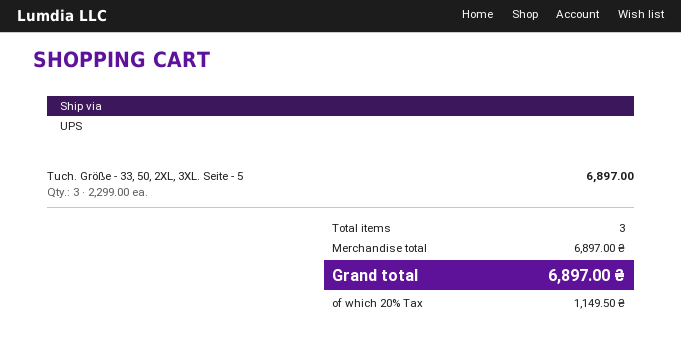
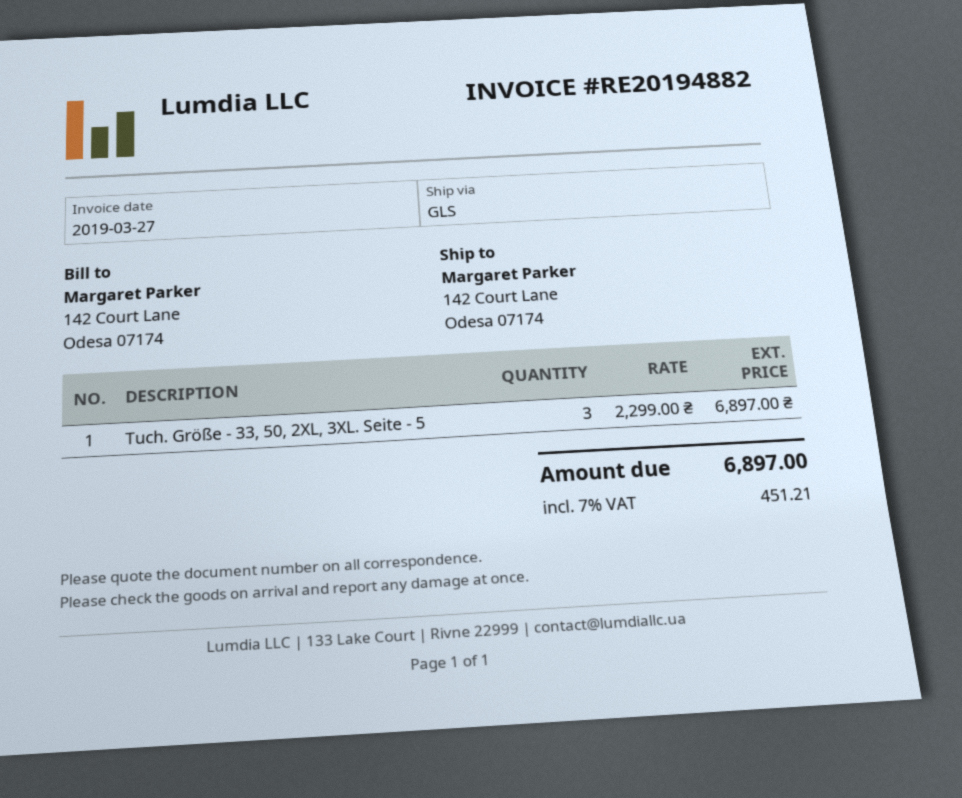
shipping method: UPS -> GLS
tax: 20% = 1149.50 -> 7% = 451.21

